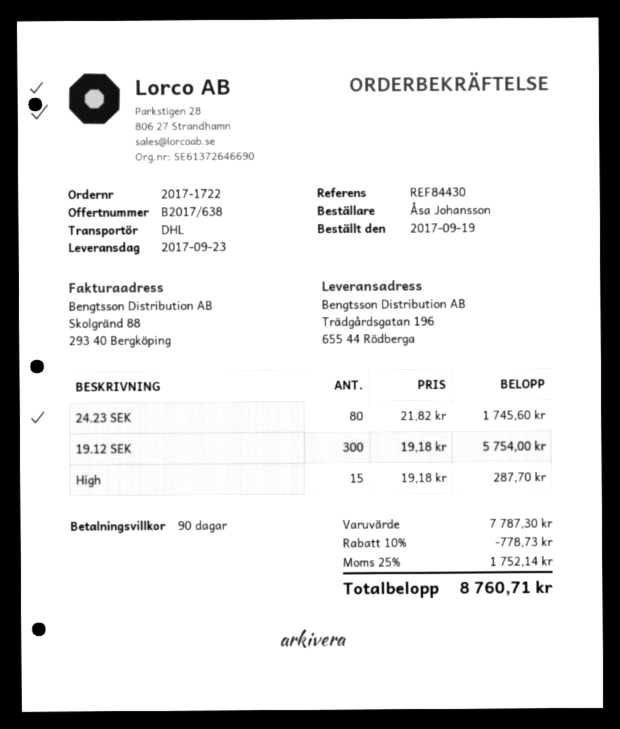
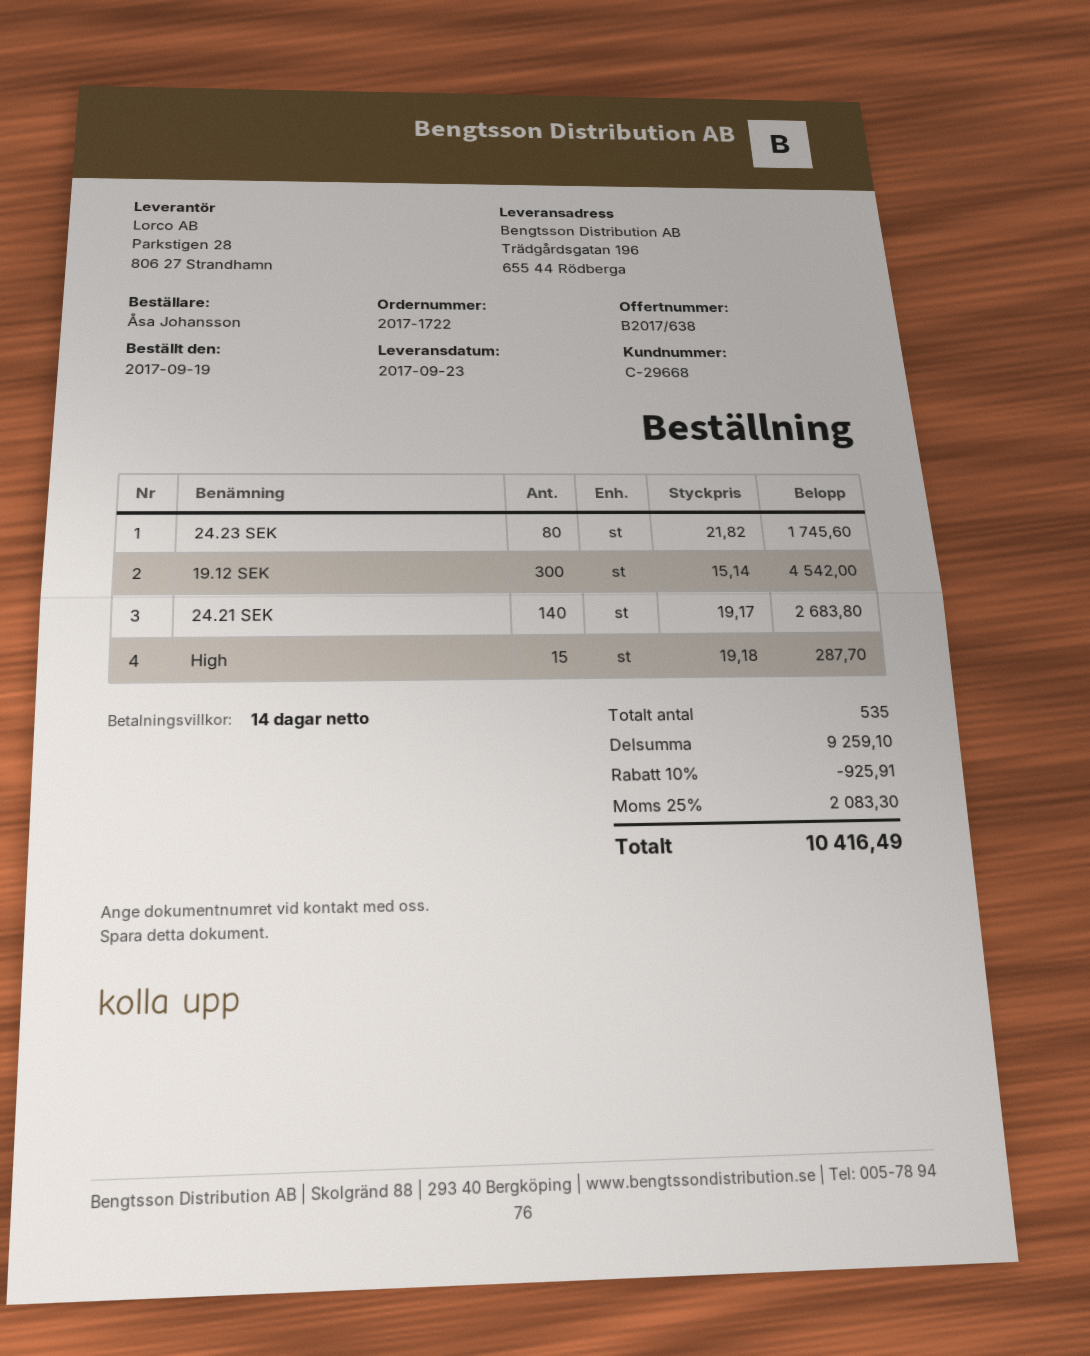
payment terms: 90 days -> 14 days
19.12 SEK: 300 x 19.18 = 5754.00 -> 300 x 15.14 = 4542.00
24.21 SEK: none -> 140 x 19.17 = 2683.80
subtotal: 7787.30 -> 9259.10
discount: 10% = 778.73 -> 10% = 925.91
tax: 25% = 1752.14 -> 25% = 2083.30
total: 8760.71 -> 10416.49

